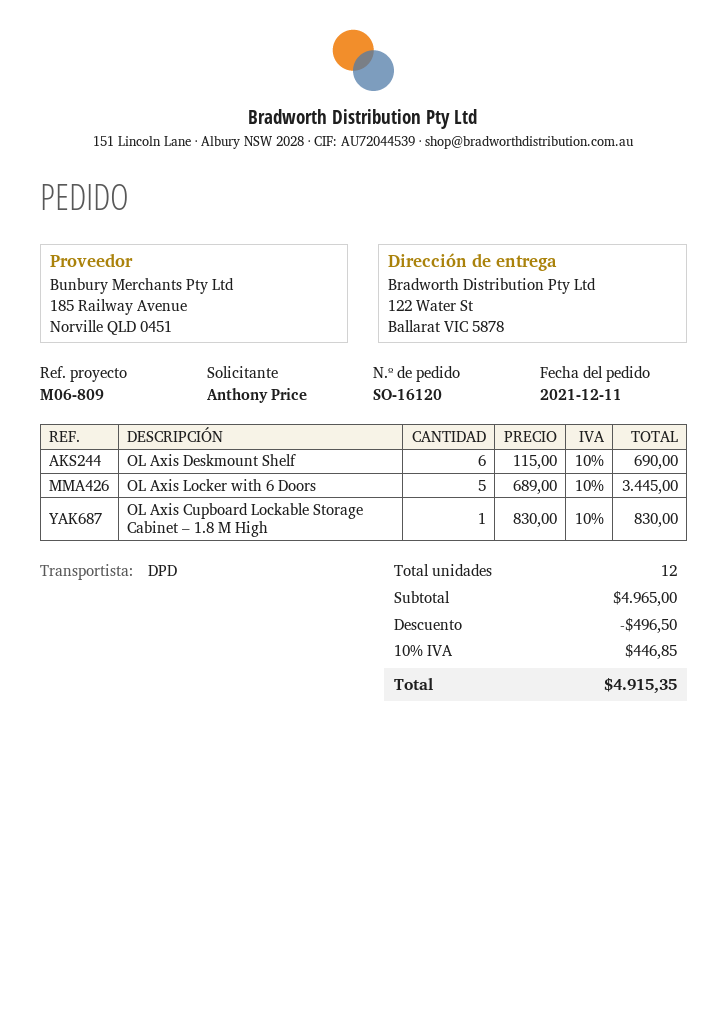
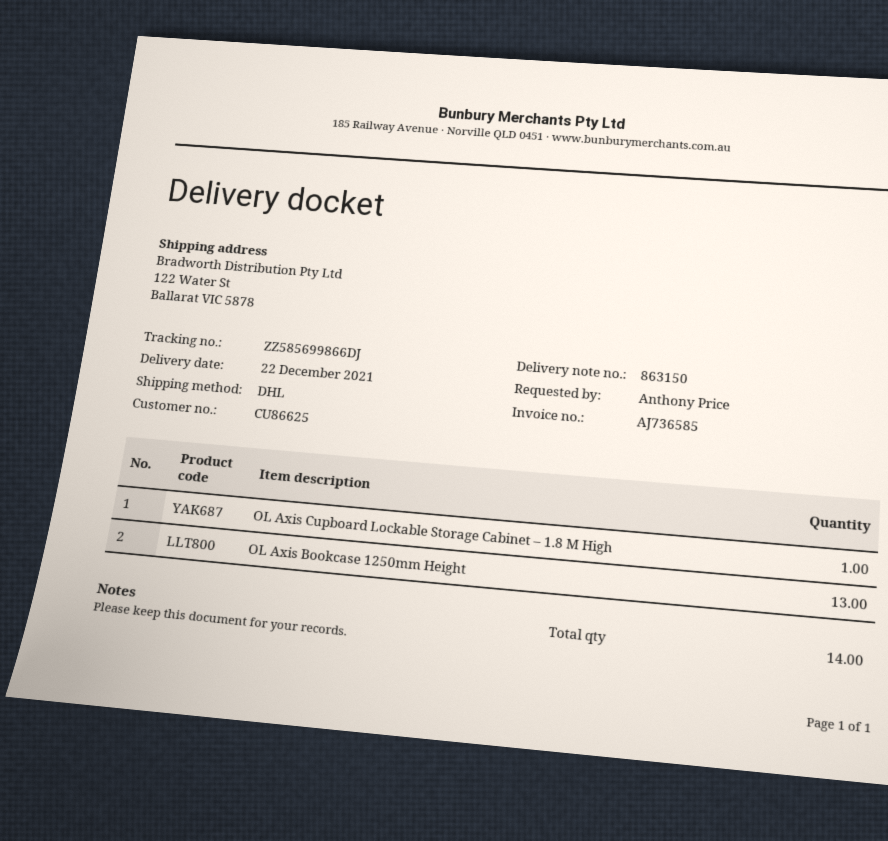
shipping method: DPD -> DHL
OL Axis Deskmount Shelf: 6 -> none
OL Axis Locker with 6 Doors: 5 -> none
OL Axis Bookcase 1250mm Height: none -> 13
total quantity: 12 -> 14

